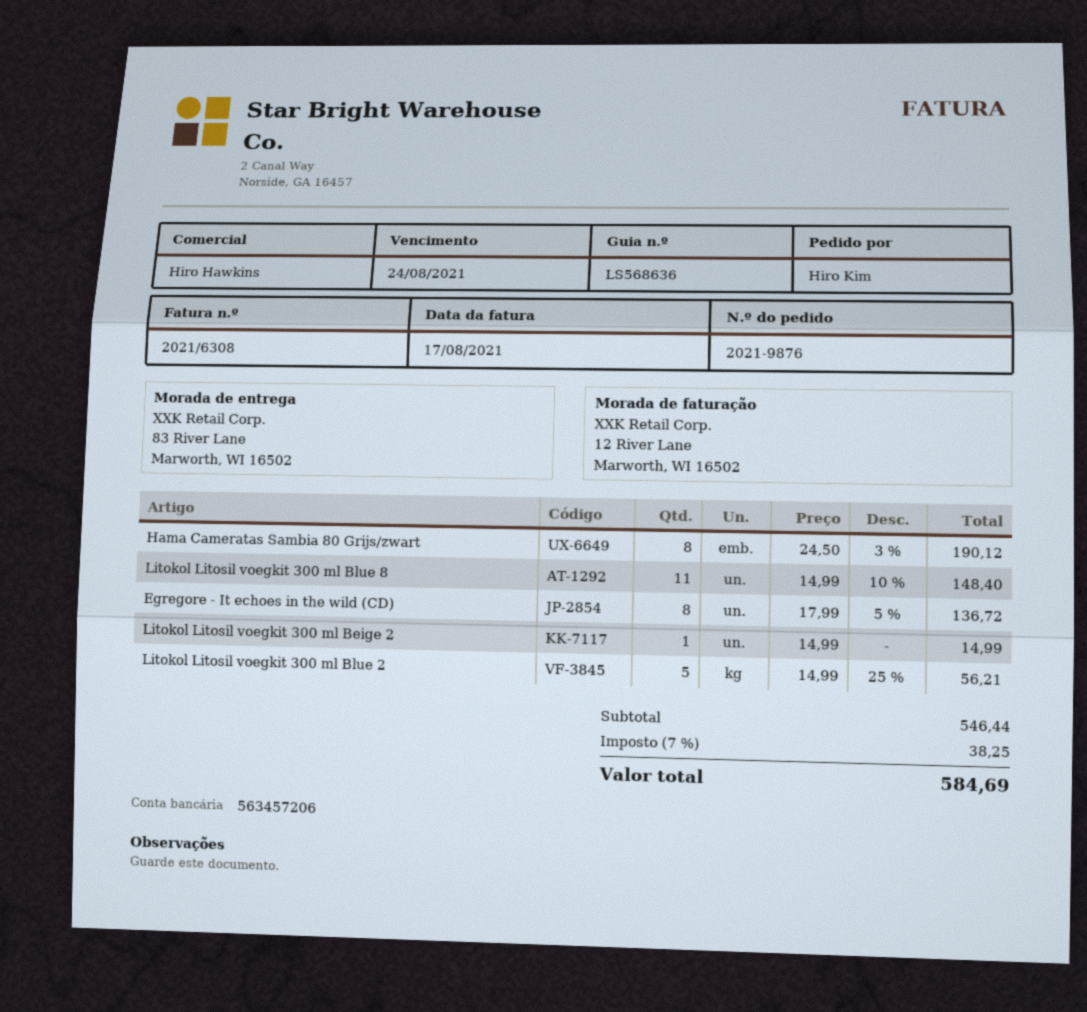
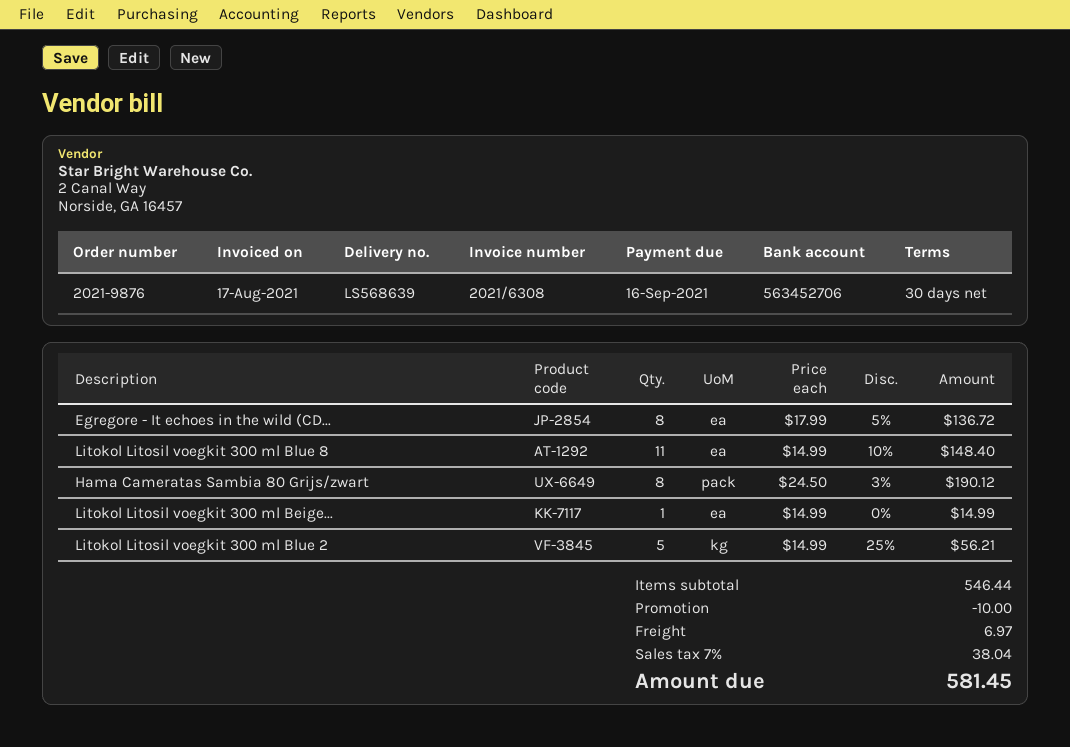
delivery note number: LS568636 -> LS568639
due date: 2021-08-24 -> 2021-09-16
bank account: 563457206 -> 563452706
discount: none -> 10.00
shipping: none -> 6.97
tax: 7% = 38.25 -> 7% = 38.04
total: 584.69 -> 581.45

